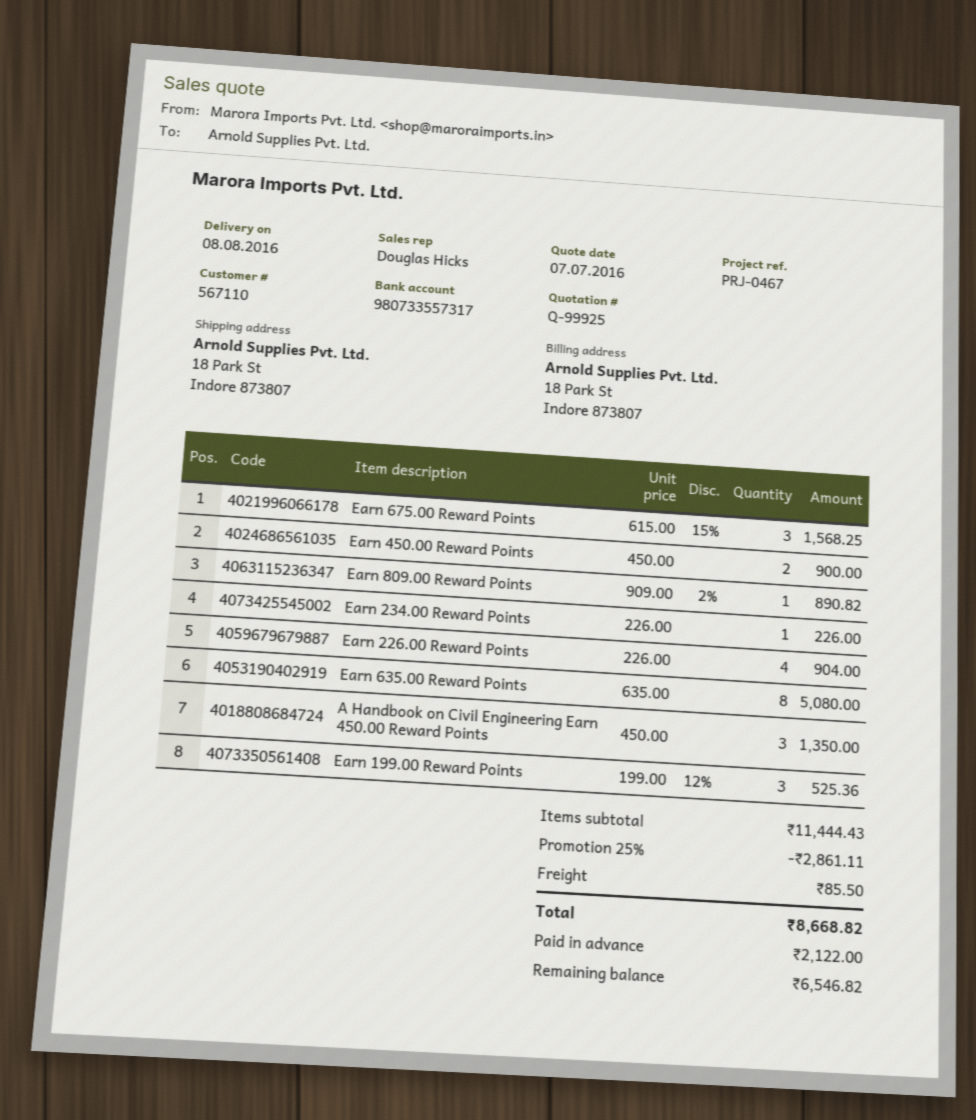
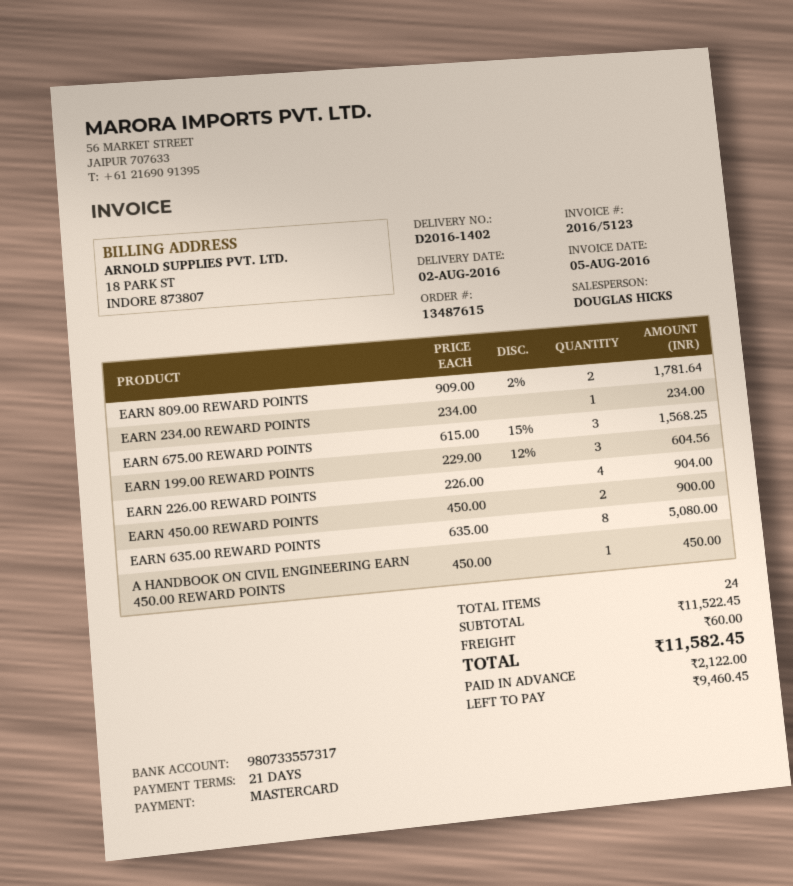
delivery date: 2016-08-08 -> 2016-08-02
Earn 809.00 Reward Points: 1 x 909.00 - 2% = 890.82 -> 2 x 909.00 - 2% = 1781.64
Earn 234.00 Reward Points: 1 x 226.00 = 226.00 -> 1 x 234.00 = 234.00
A Handbook on Civil Engineering Earn 450.00 Reward Points: 3 x 450.00 = 1350.00 -> 1 x 450.00 = 450.00
Earn 199.00 Reward Points: 3 x 199.00 - 12% = 525.36 -> 3 x 229.00 - 12% = 604.56
subtotal: 11444.43 -> 11522.45
discount: 25% = 2861.11 -> none
shipping: 85.50 -> 60.00
total: 8668.82 -> 11582.45
balance: 6546.82 -> 9460.45

